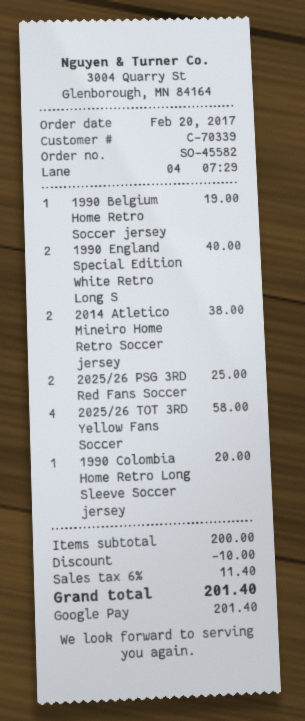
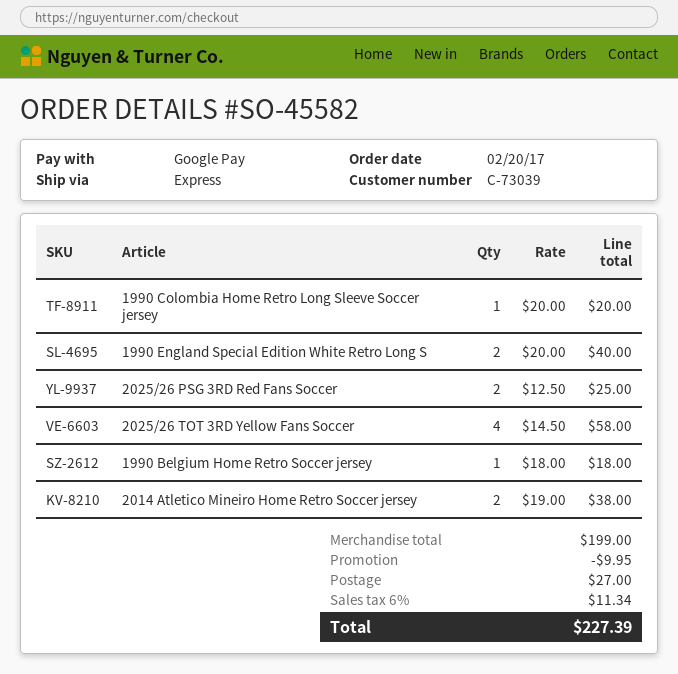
customer number: C-70339 -> C-73039
1990 Belgium Home Retro Soccer jersey: 1 for 19.00 -> 1 for 18.00
subtotal: 200.00 -> 199.00
discount: 10.00 -> 9.95
shipping: none -> 27.00
tax: 6% = 11.40 -> 6% = 11.34
total: 201.40 -> 227.39

